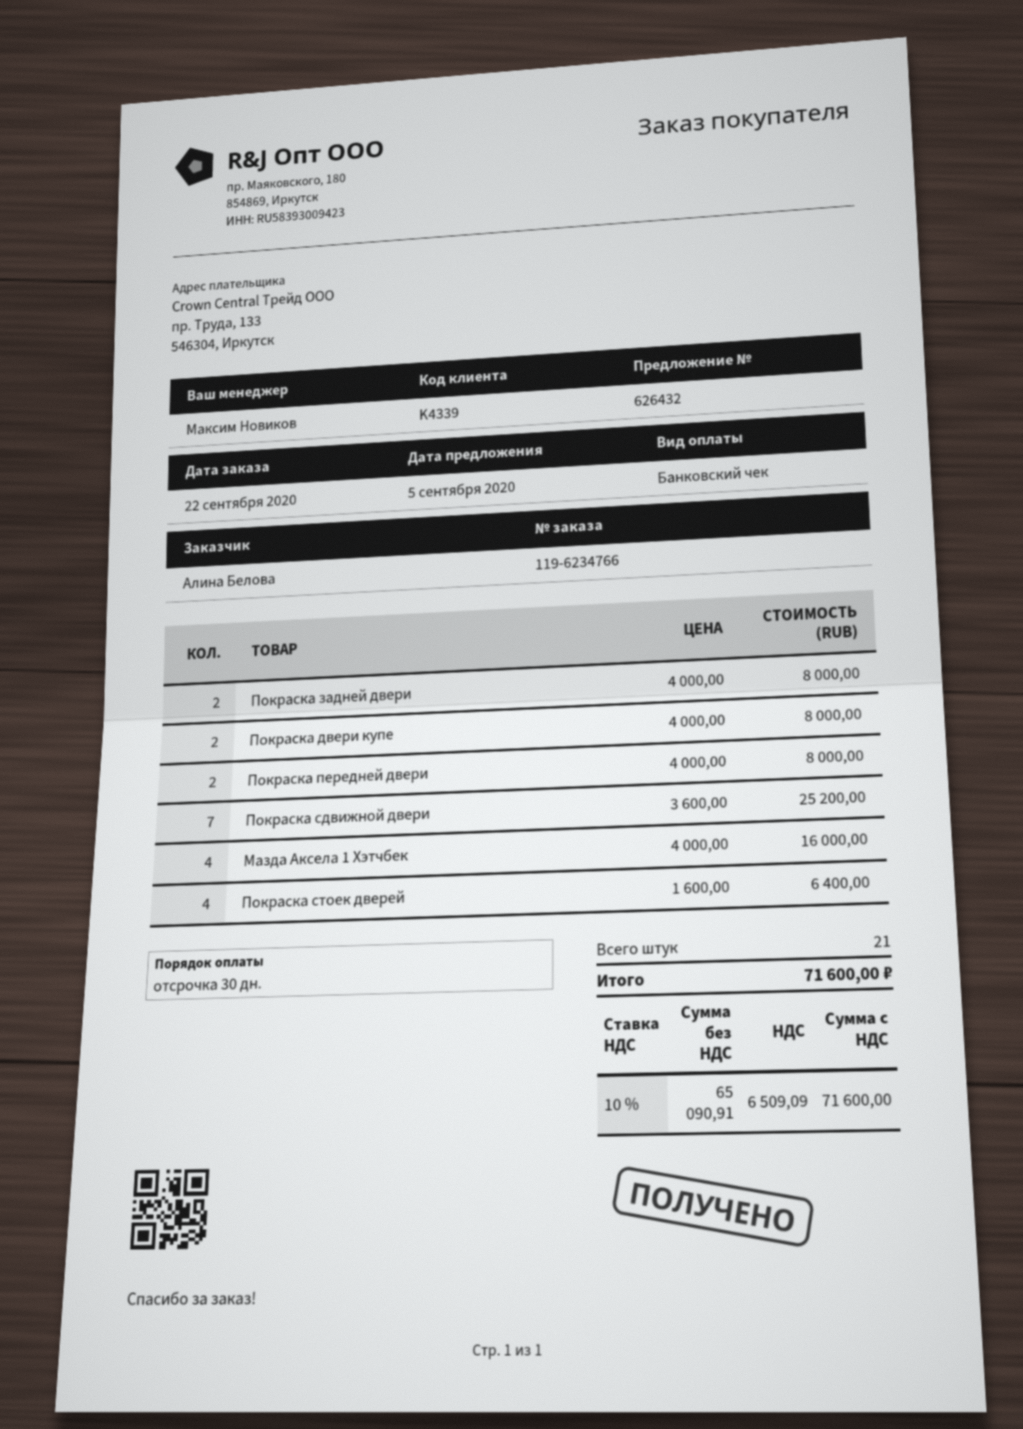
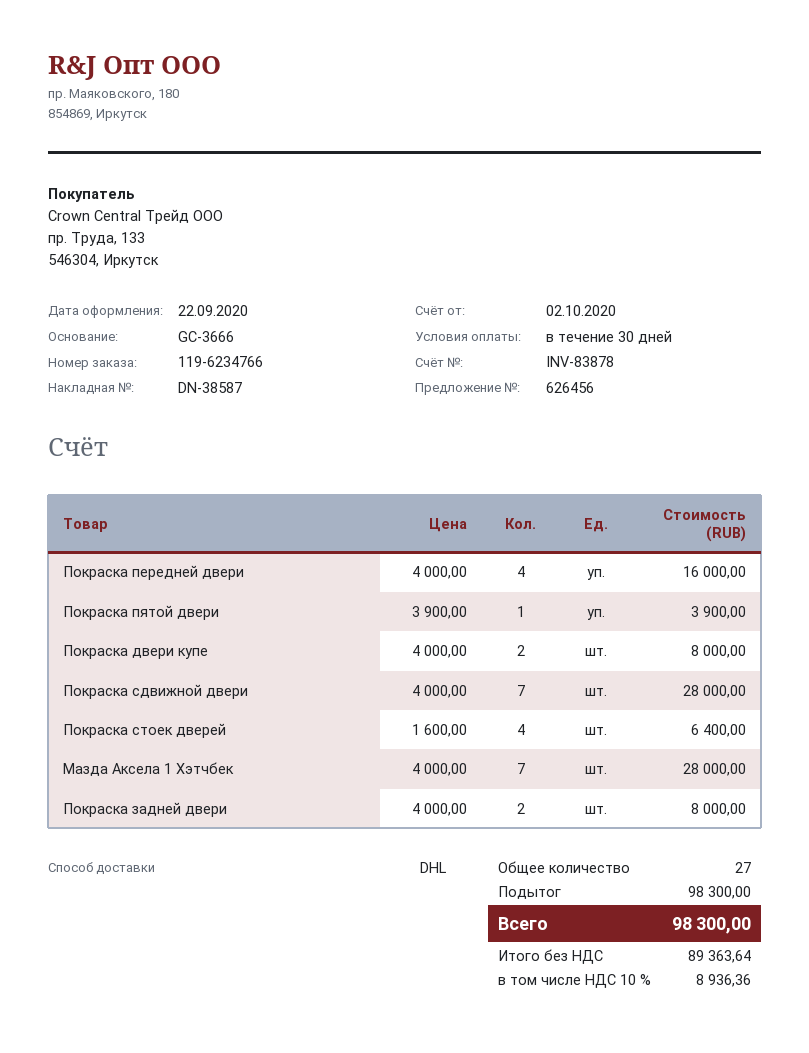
quote number: 626432 -> 626456
Покраска передней двери: 2 x 4000.00 = 8000.00 -> 4 x 4000.00 = 16000.00
Покраска сдвижной двери: 7 x 3600.00 = 25200.00 -> 7 x 4000.00 = 28000.00
Мазда Аксела 1 Хэтчбек: 4 x 4000.00 = 16000.00 -> 7 x 4000.00 = 28000.00
Покраска пятой двери: none -> 1 x 3900.00 = 3900.00
total quantity: 21 -> 27
net: 65090.91 -> 89363.64
tax: 10% = 6509.09 -> 10% = 8936.36
total: 71600.00 -> 98300.00

